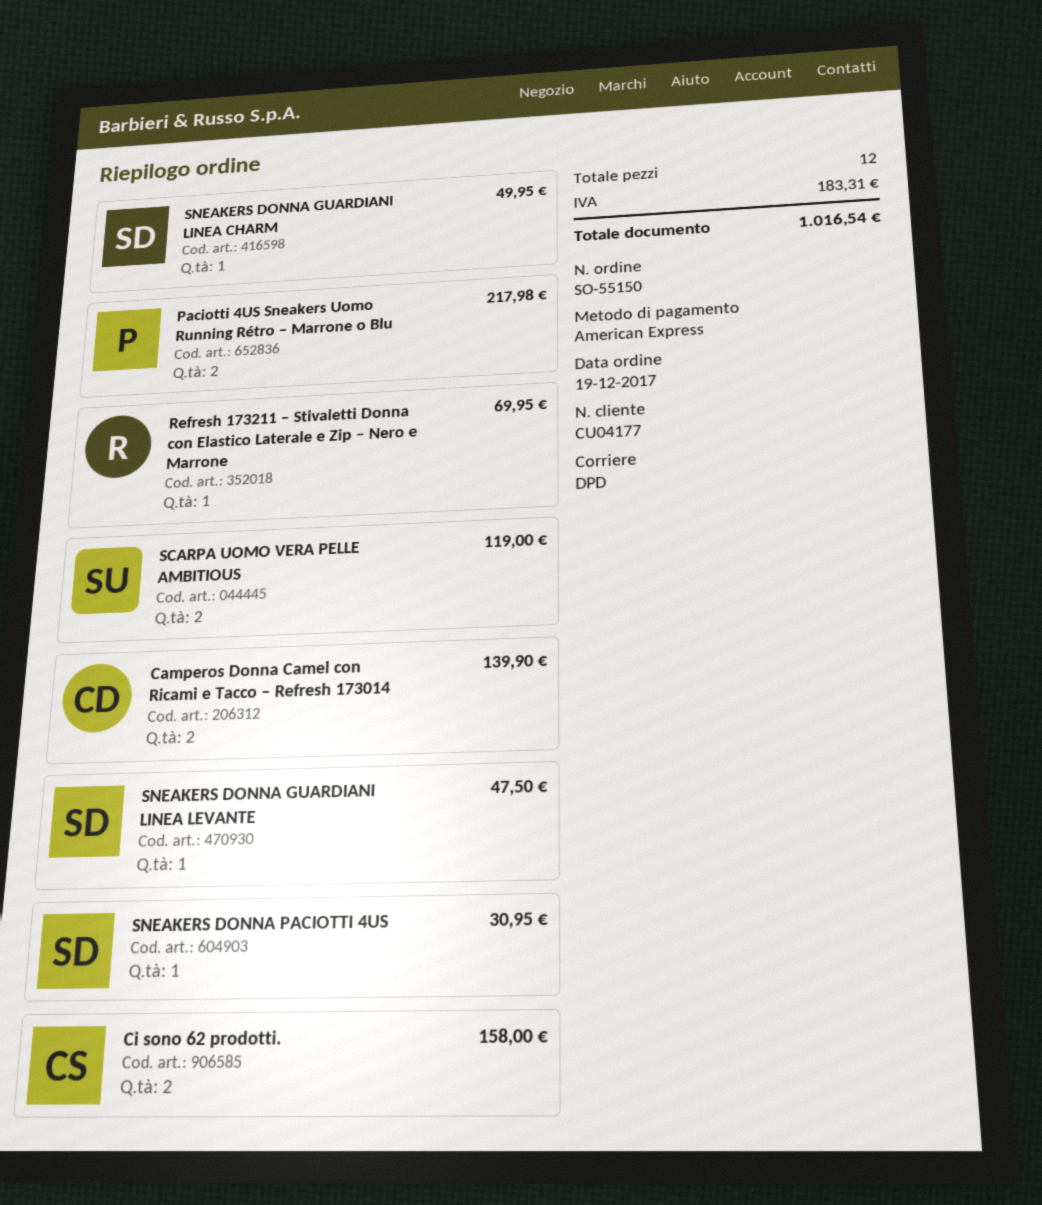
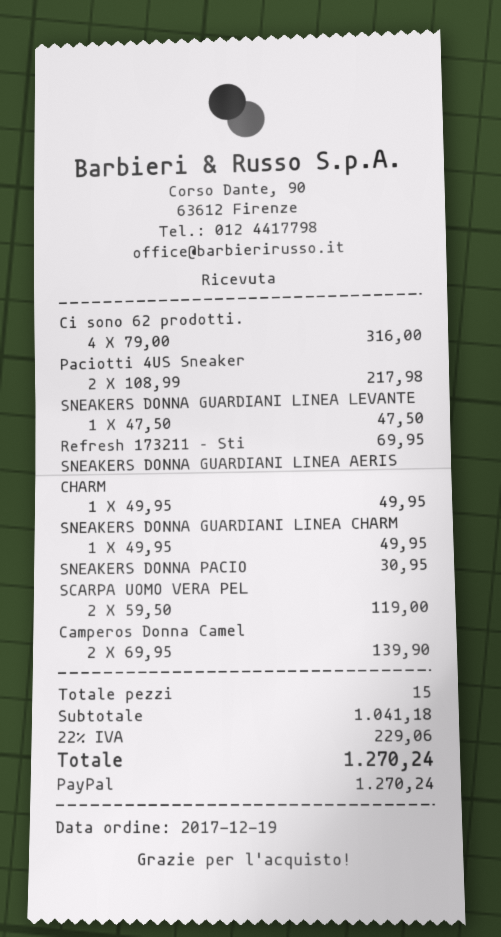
payment method: American Express -> PayPal
Ci sono 62 prodotti.: 2 for 158.00 -> 4 for 316.00
SNEAKERS DONNA GUARDIANI LINEA AERIS CHARM: none -> 1 for 49.95
total quantity: 12 -> 15
tax: 183.31 -> 229.06
total: 1016.54 -> 1270.24

